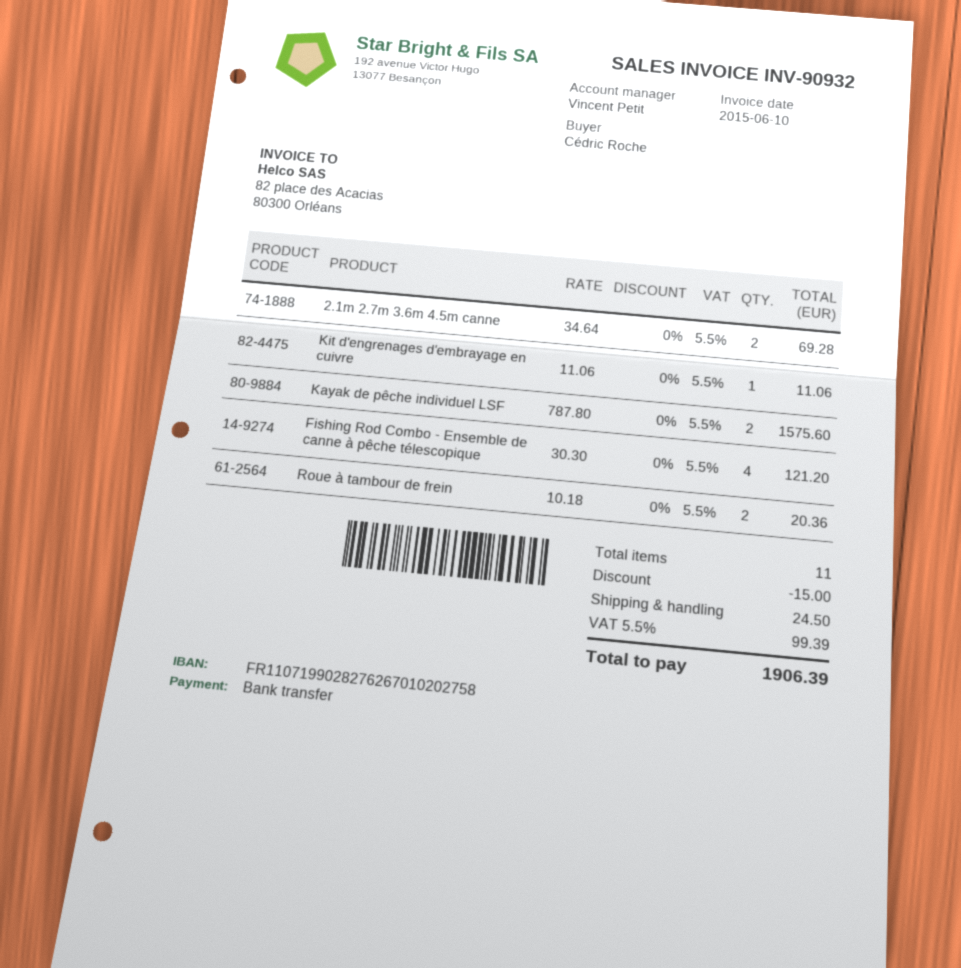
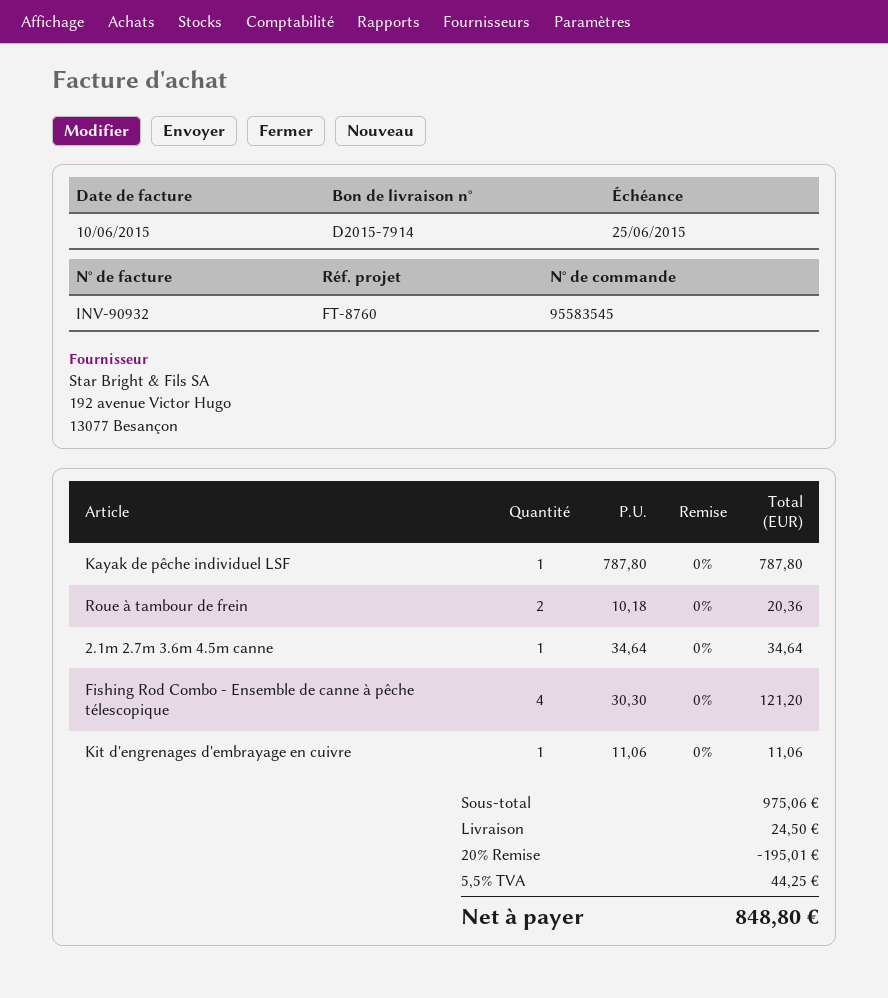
2.1m 2.7m 3.6m 4.5m canne: 2 x 34.64 = 69.28 -> 1 x 34.64 = 34.64
Kayak de pêche individuel LSF: 2 x 787.80 = 1575.60 -> 1 x 787.80 = 787.80
discount: 15.00 -> 195.01
tax: 5.5% = 99.39 -> 5.5% = 44.25
total: 1906.39 -> 848.80

